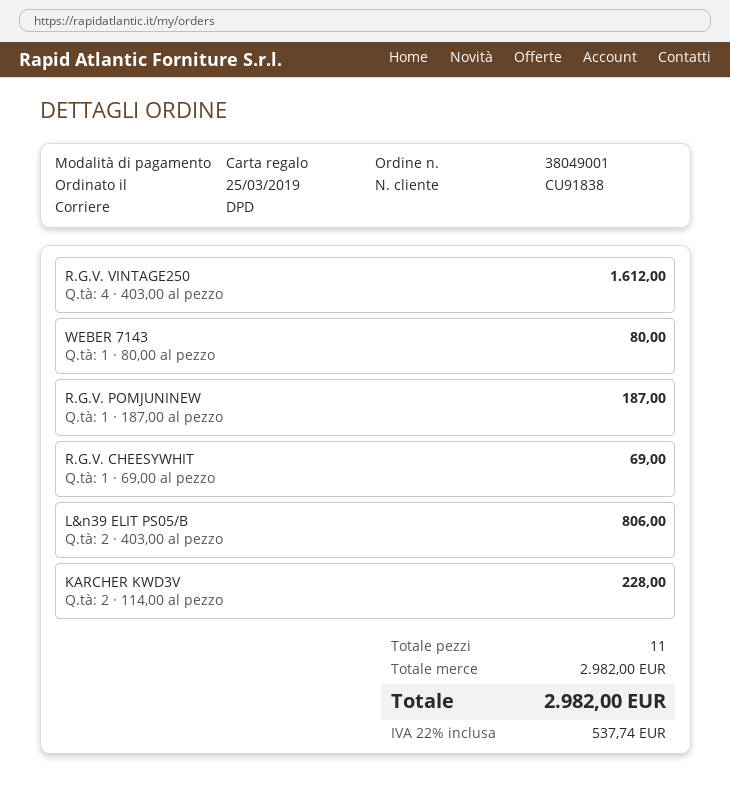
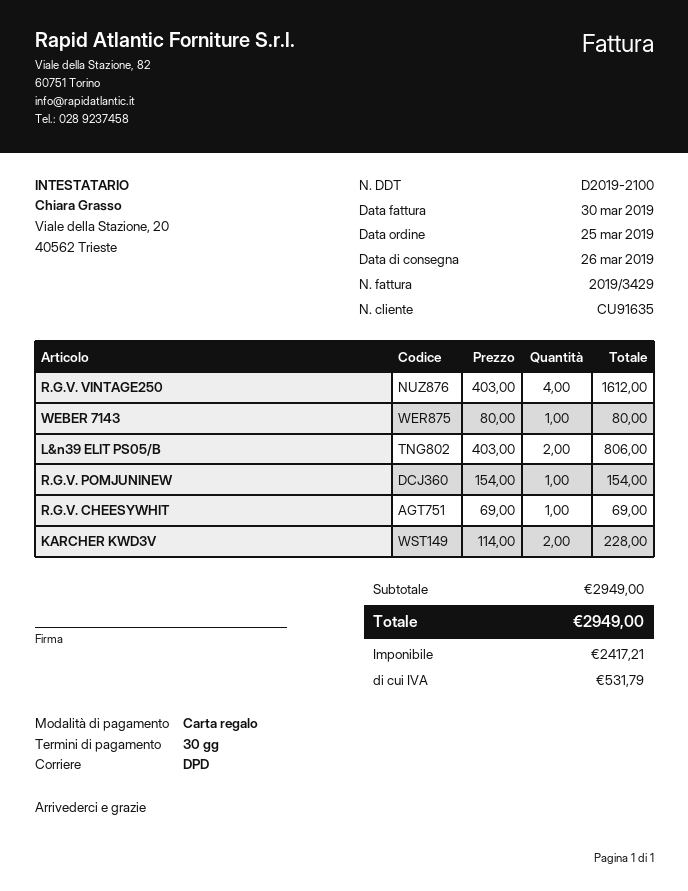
customer number: CU91838 -> CU91635
R.G.V. POMJUNINEW: 1 x 187.00 = 187.00 -> 1 x 154.00 = 154.00
subtotal: 2982.00 -> 2949.00
tax: 537.74 -> 531.79
total: 2982.00 -> 2949.00

